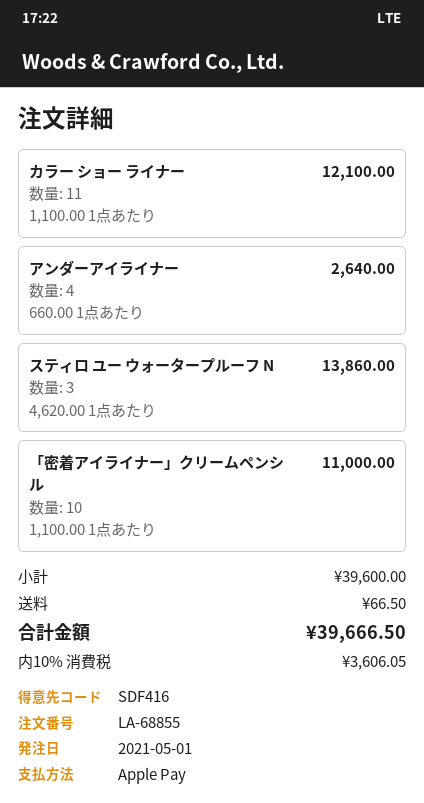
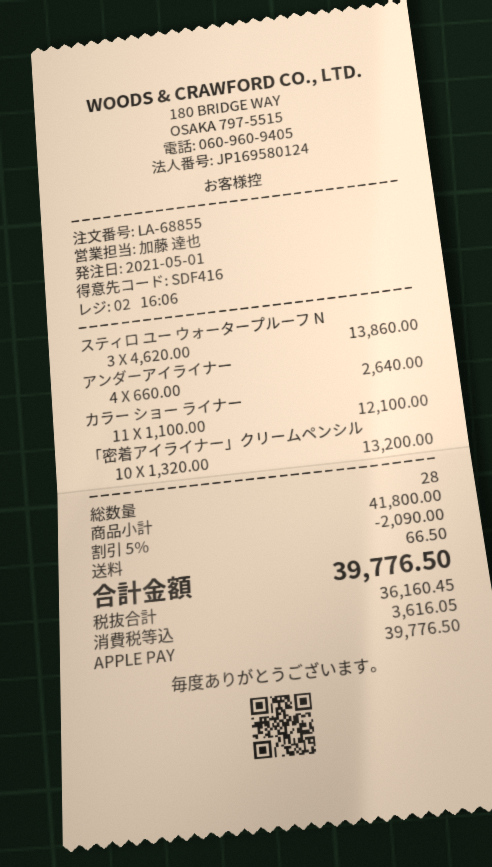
「密着アイライナー」クリームペンシル: 10 x 1100.00 = 11000.00 -> 10 x 1320.00 = 13200.00
subtotal: 39600.00 -> 41800.00
discount: none -> 5% = 2090.00
tax: 3606.05 -> 3616.05
total: 39666.50 -> 39776.50

